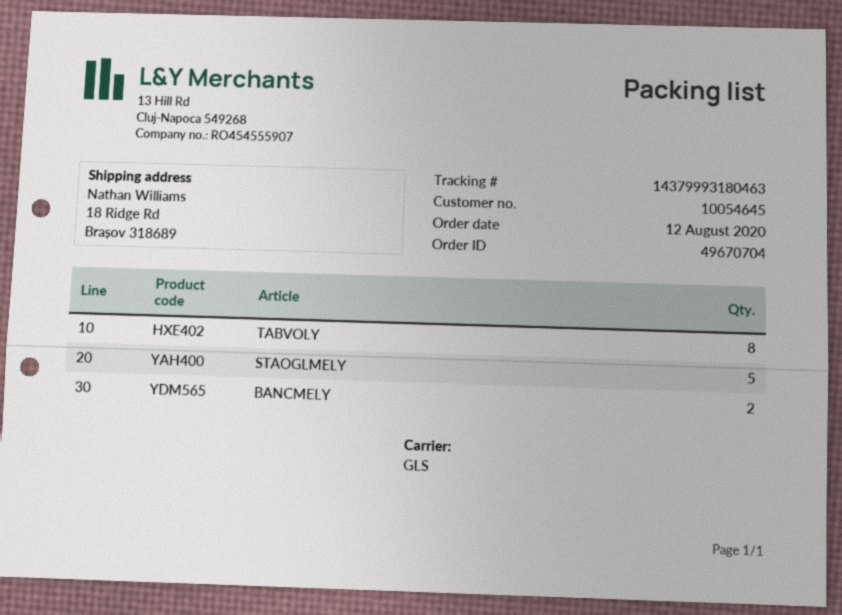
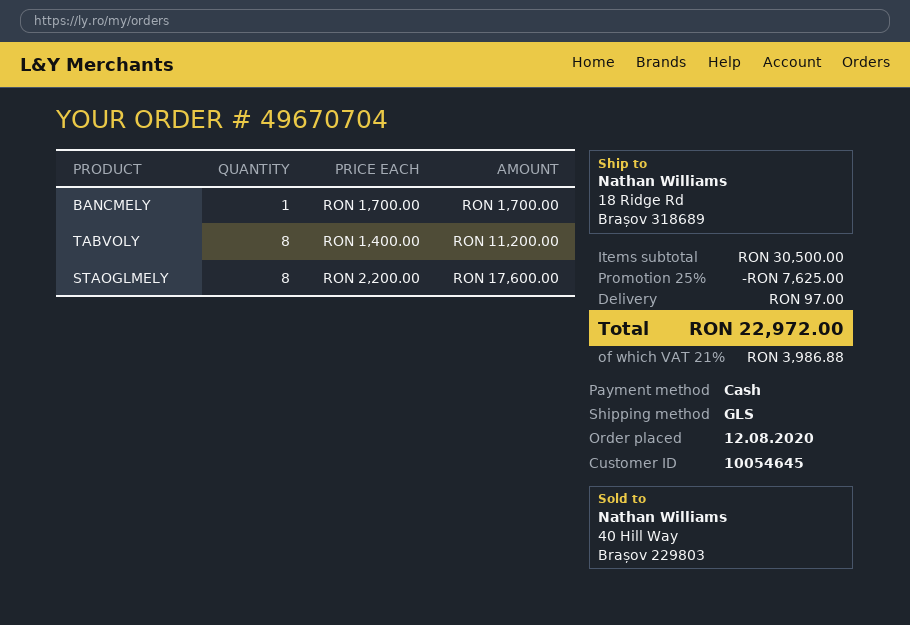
STAOGLMELY: 5 -> 8
BANCMELY: 2 -> 1

